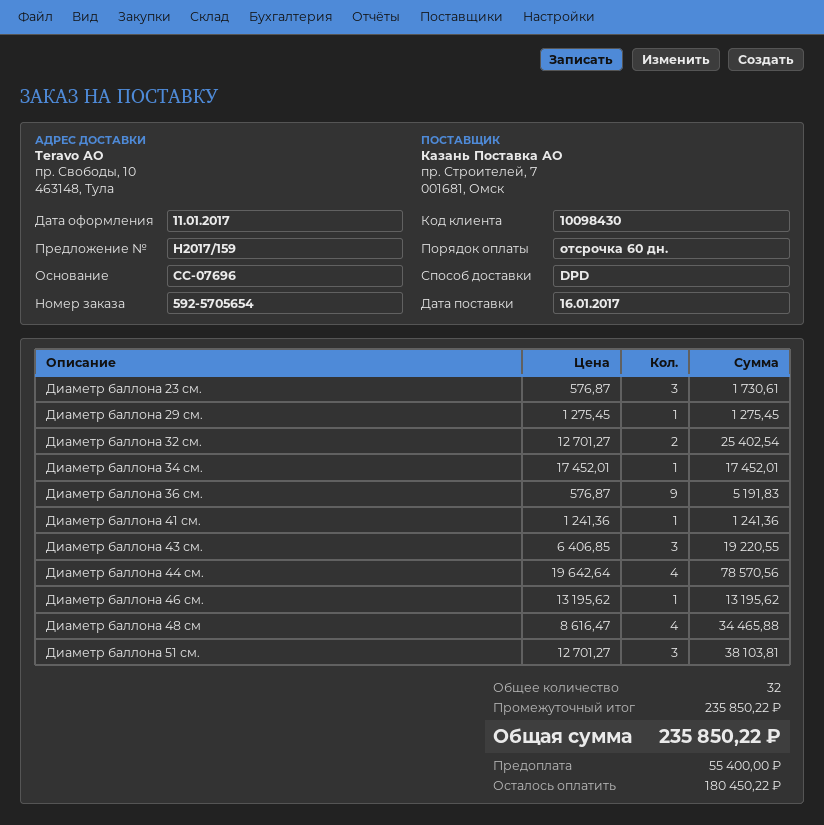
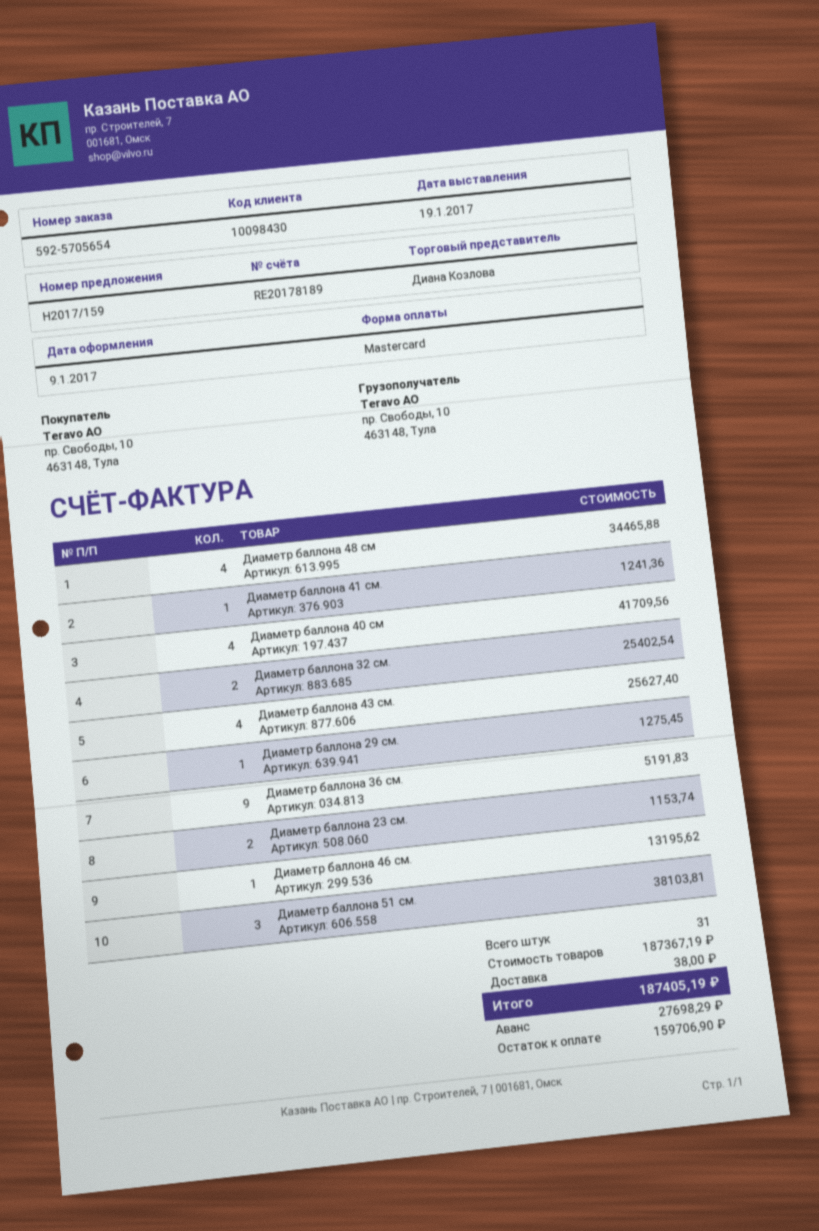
order date: 2017-01-11 -> 2017-01-09
Диаметр баллона 23 см.: 3 for 1730.61 -> 2 for 1153.74
Диаметр баллона 34 см.: 1 for 17452.01 -> none
Диаметр баллона 43 см.: 3 for 19220.55 -> 4 for 25627.40
Диаметр баллона 44 см.: 4 for 78570.56 -> none
Диаметр баллона 40 см: none -> 4 for 41709.56
total quantity: 32 -> 31
subtotal: 235850.22 -> 187367.19
shipping: none -> 38.00
total: 235850.22 -> 187405.19
deposit: 55400.00 -> 27698.29
balance: 180450.22 -> 159706.90

